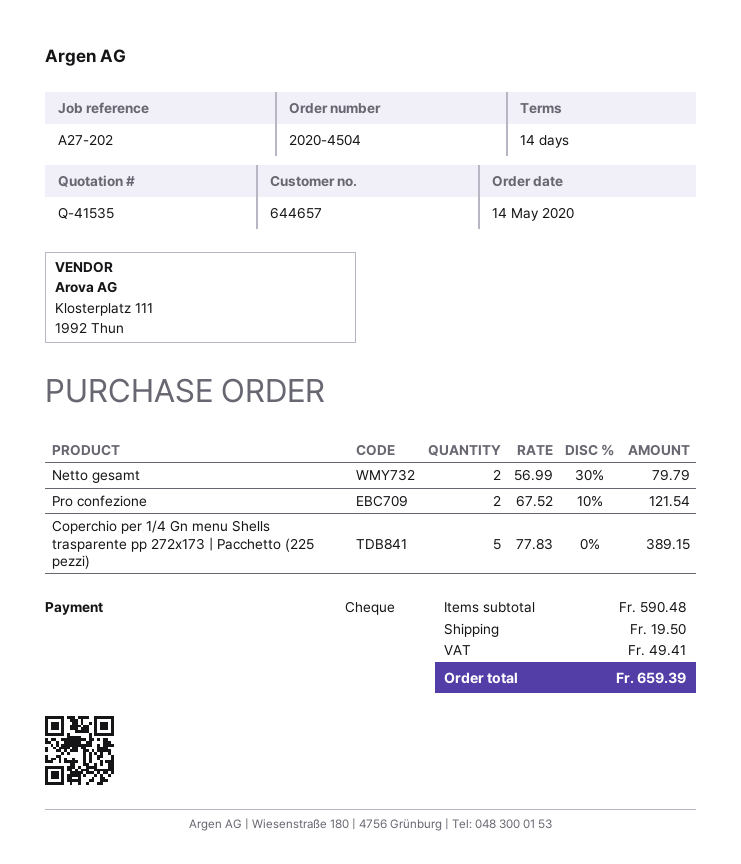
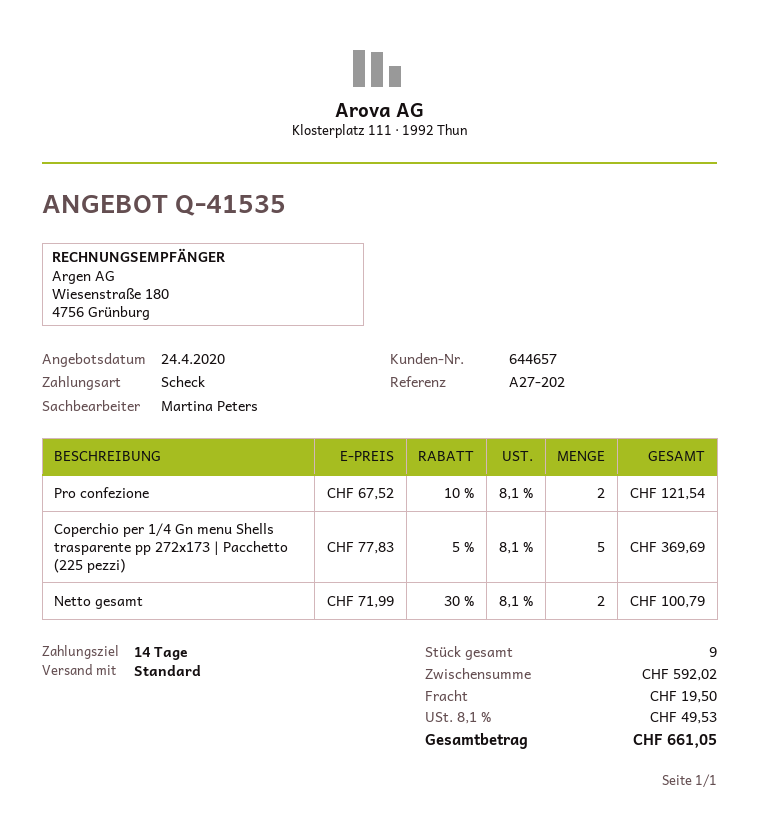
Netto gesamt: 2 x 56.99 - 30% = 79.79 -> 2 x 71.99 - 30% = 100.79
Coperchio per 1/4 Gn menu Shells trasparente pp 272x173 | Pacchetto (225 pezzi): 5 x 77.83 = 389.15 -> 5 x 77.83 - 5% = 369.69
subtotal: 590.48 -> 592.02
tax: 49.41 -> 49.53
total: 659.39 -> 661.05

